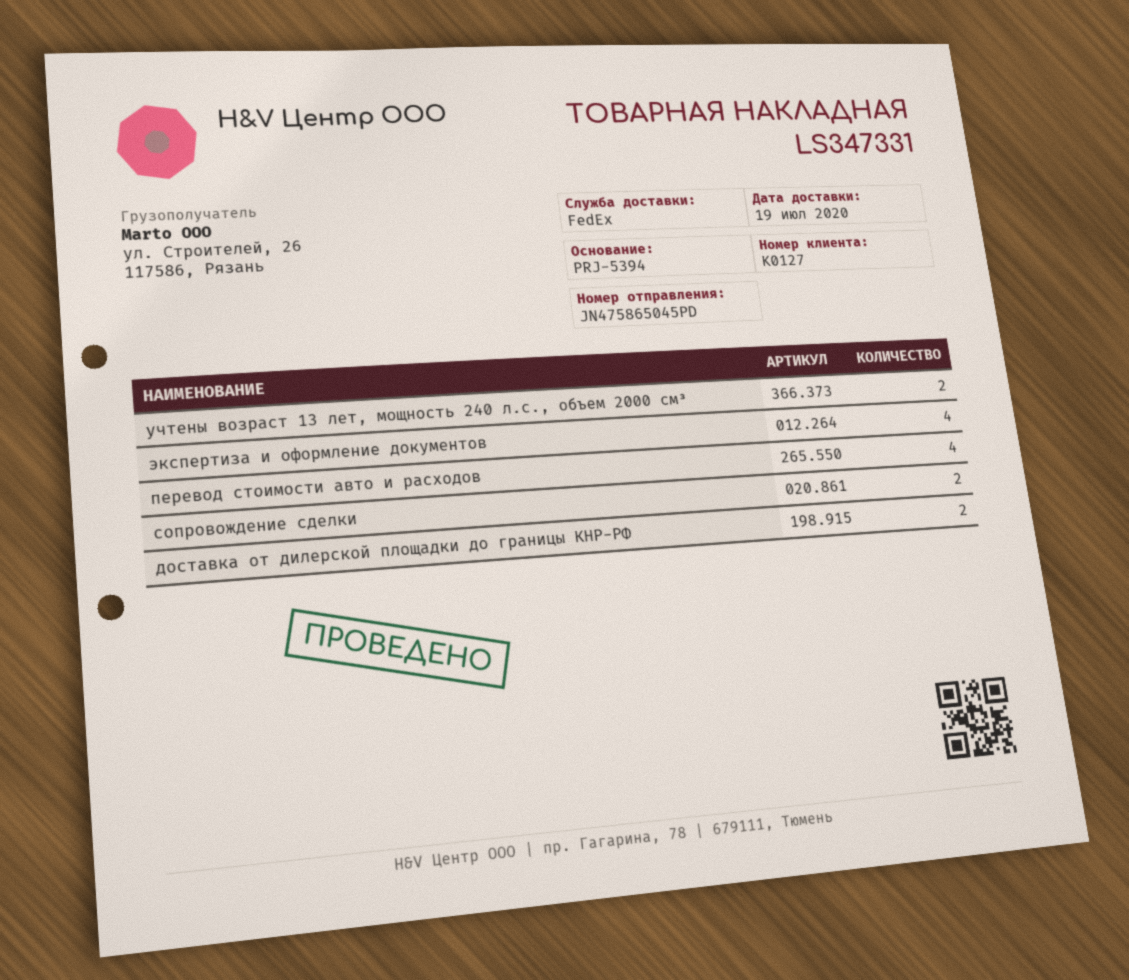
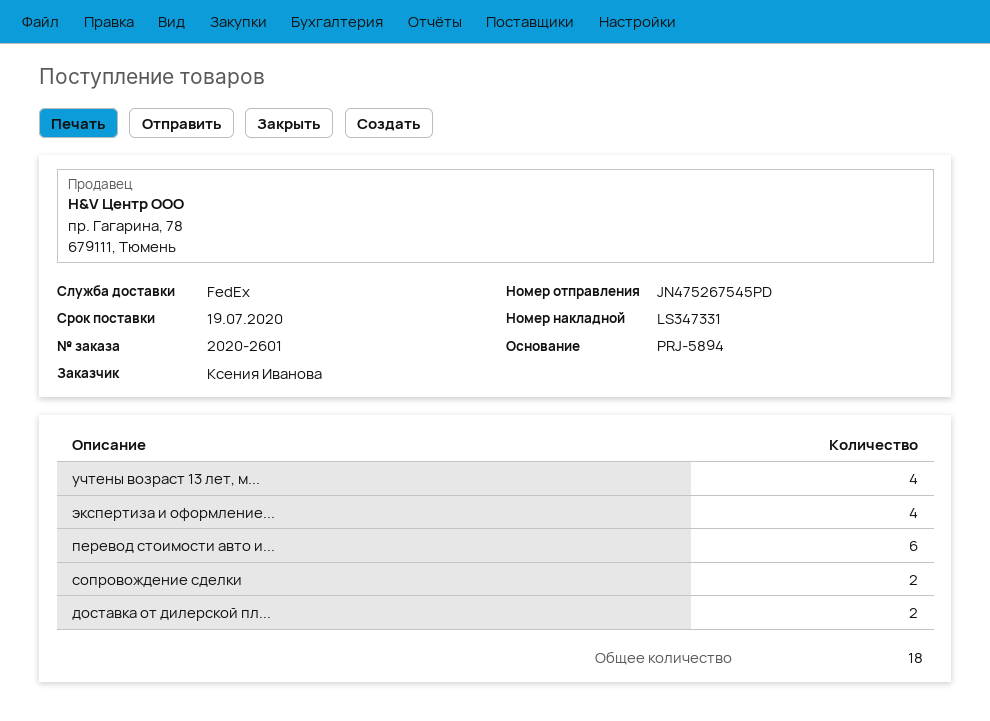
reference: PRJ-5394 -> PRJ-5894
tracking number: JN475865045PD -> JN475267545PD
учтены возраст 13 лет, мощность 240 л.с., объем 2000 см³: 2 -> 4
перевод стоимости авто и расходов: 4 -> 6

